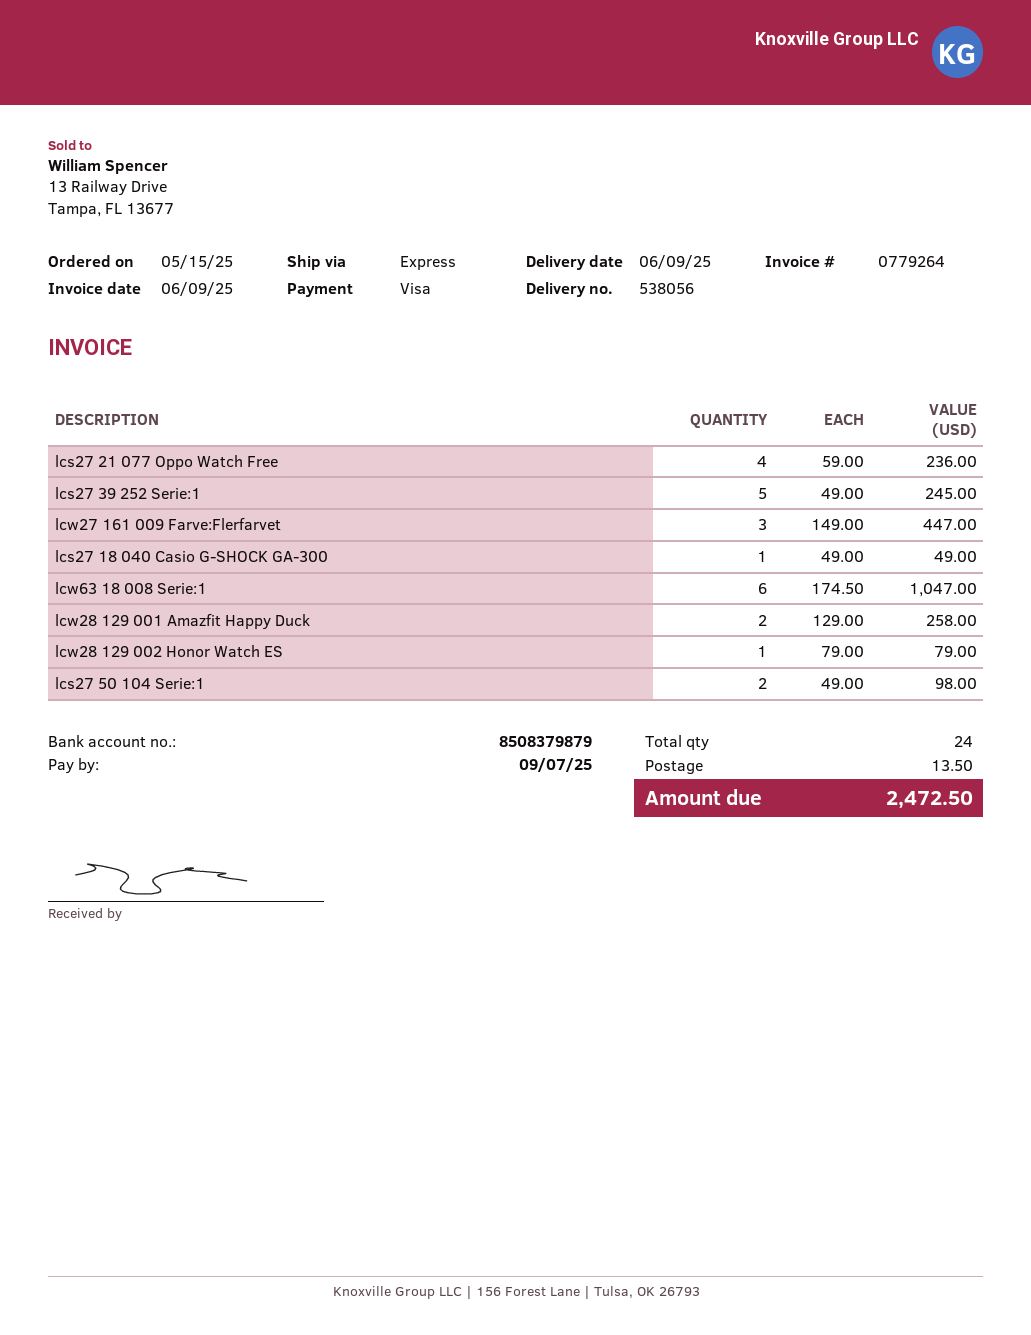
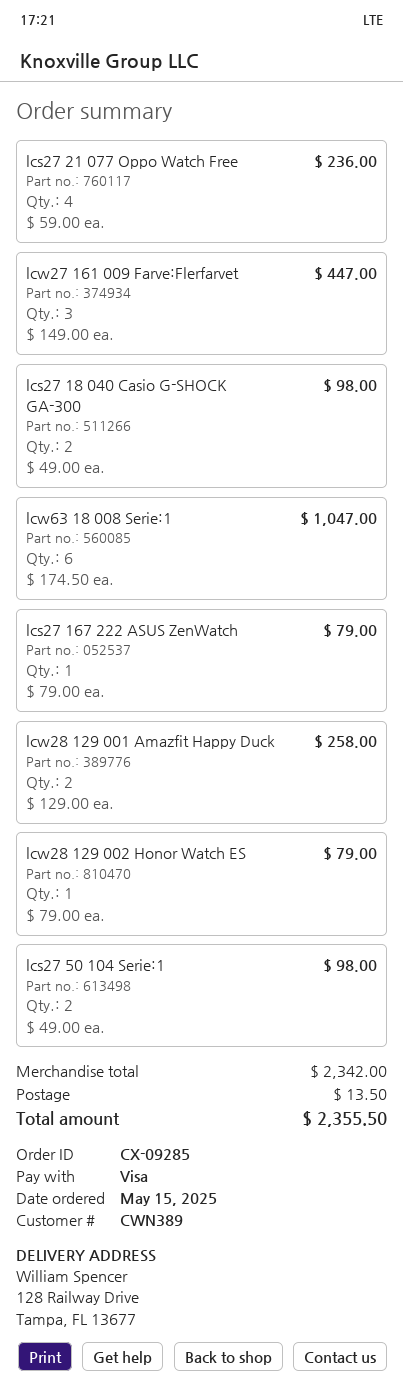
lcs27 39 252 Serie:1: 5 x 49.00 = 245.00 -> none
lcs27 18 040 Casio G-SHOCK GA-300: 1 x 49.00 = 49.00 -> 2 x 49.00 = 98.00
lcs27 167 222 ASUS ZenWatch: none -> 1 x 79.00 = 79.00
total: 2472.50 -> 2355.50

